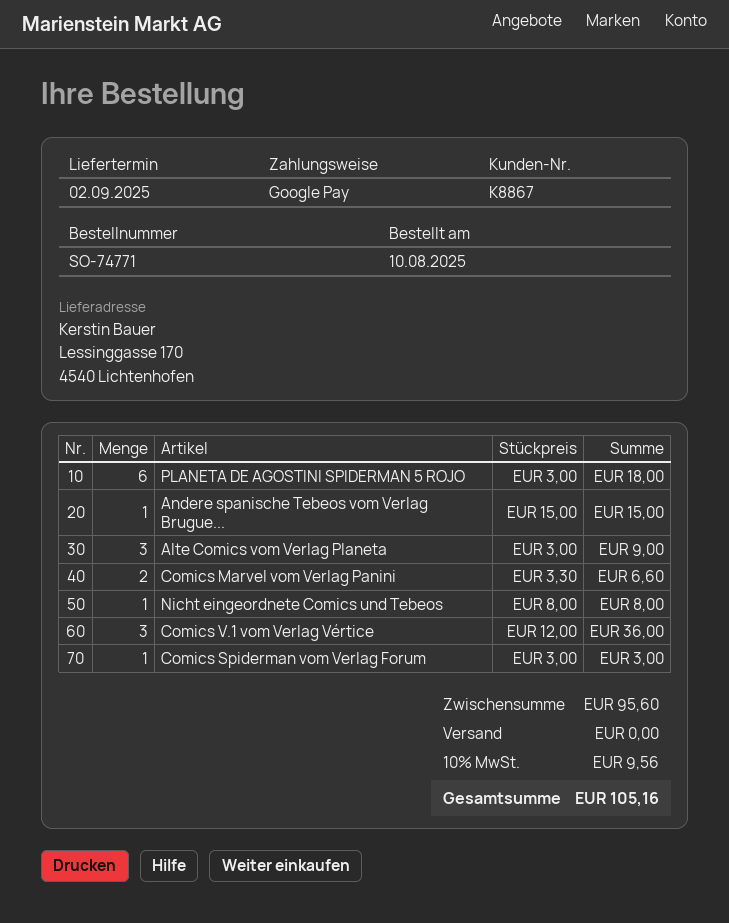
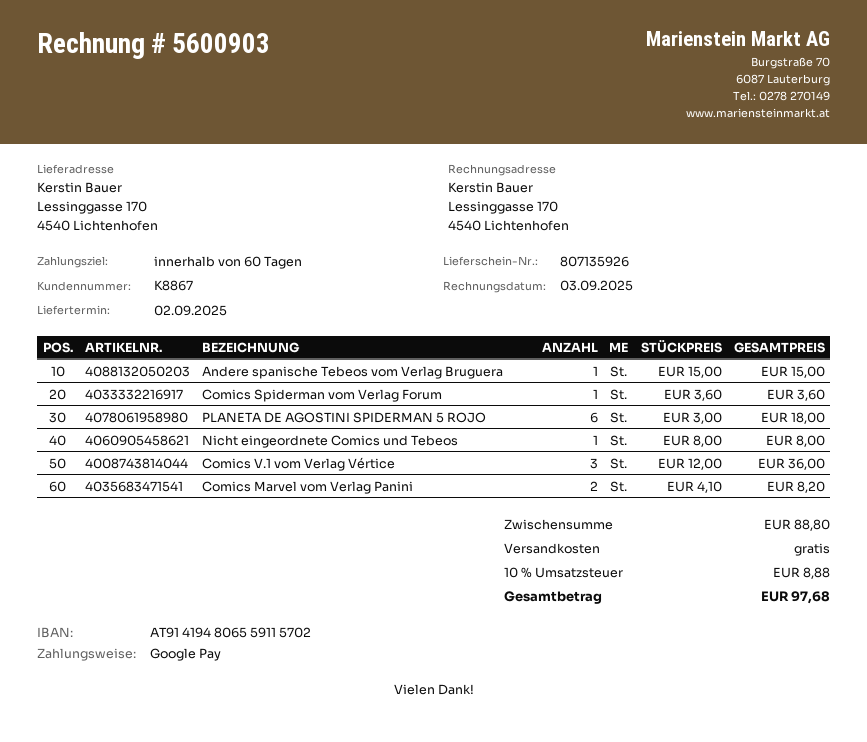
Alte Comics vom Verlag Planeta: 3 x 3.00 = 9.00 -> none
Comics Marvel vom Verlag Panini: 2 x 3.30 = 6.60 -> 2 x 4.10 = 8.20
Comics Spiderman vom Verlag Forum: 1 x 3.00 = 3.00 -> 1 x 3.60 = 3.60
subtotal: 95.60 -> 88.80
tax: 10% = 9.56 -> 10% = 8.88
total: 105.16 -> 97.68

